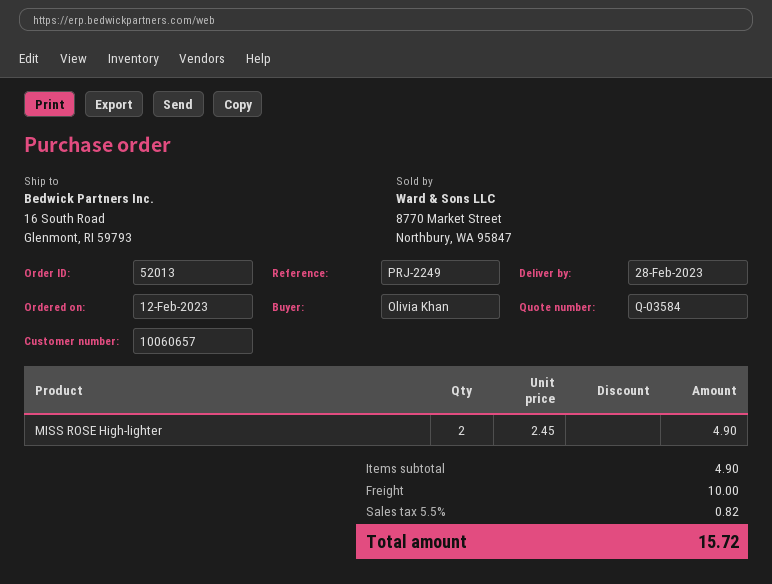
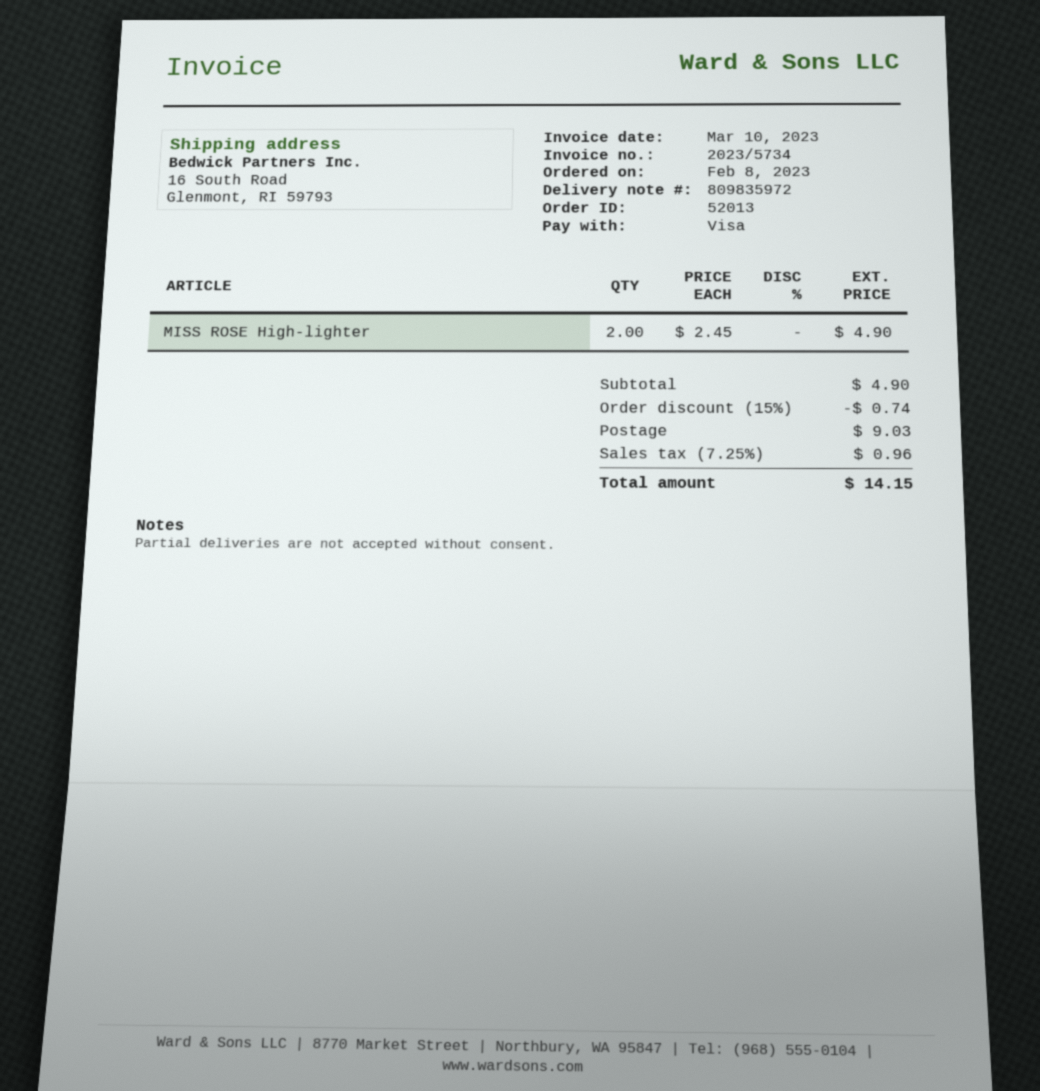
order date: 2023-02-12 -> 2023-02-08
discount: none -> 15% = 0.74
shipping: 10.00 -> 9.03
tax: 5.5% = 0.82 -> 7.25% = 0.96
total: 15.72 -> 14.15

